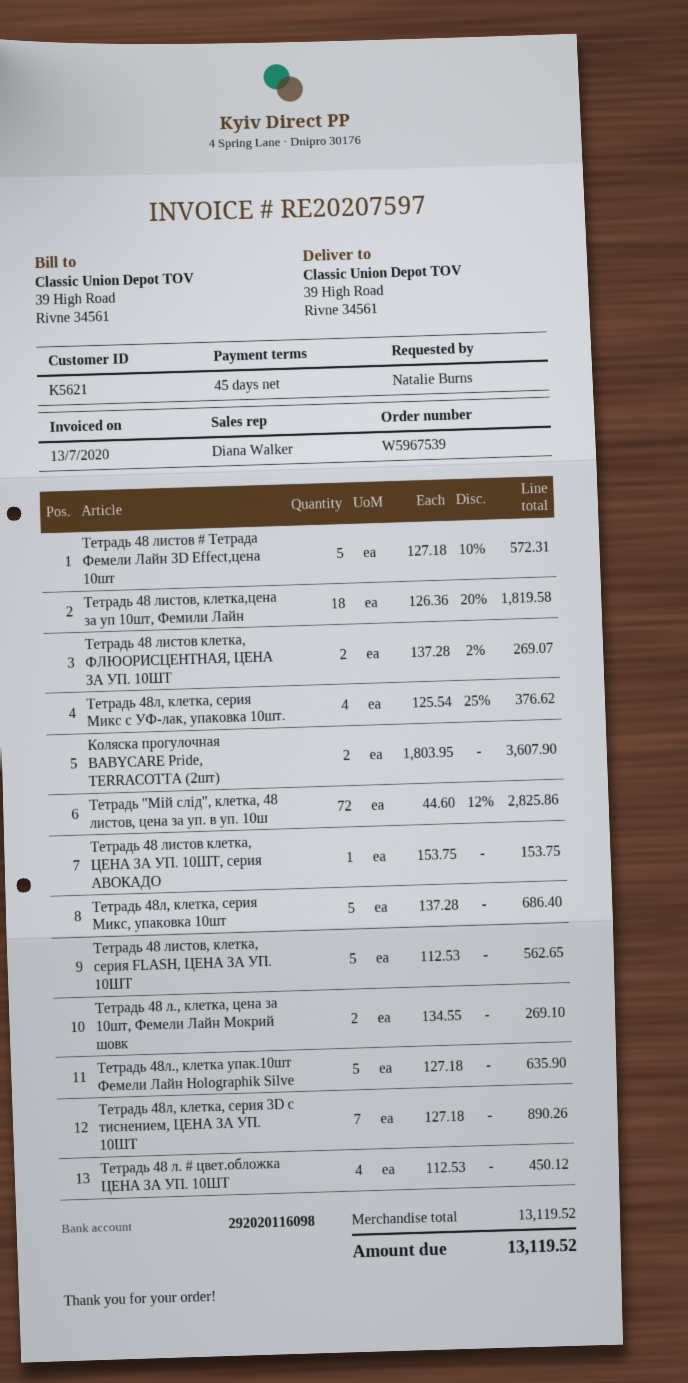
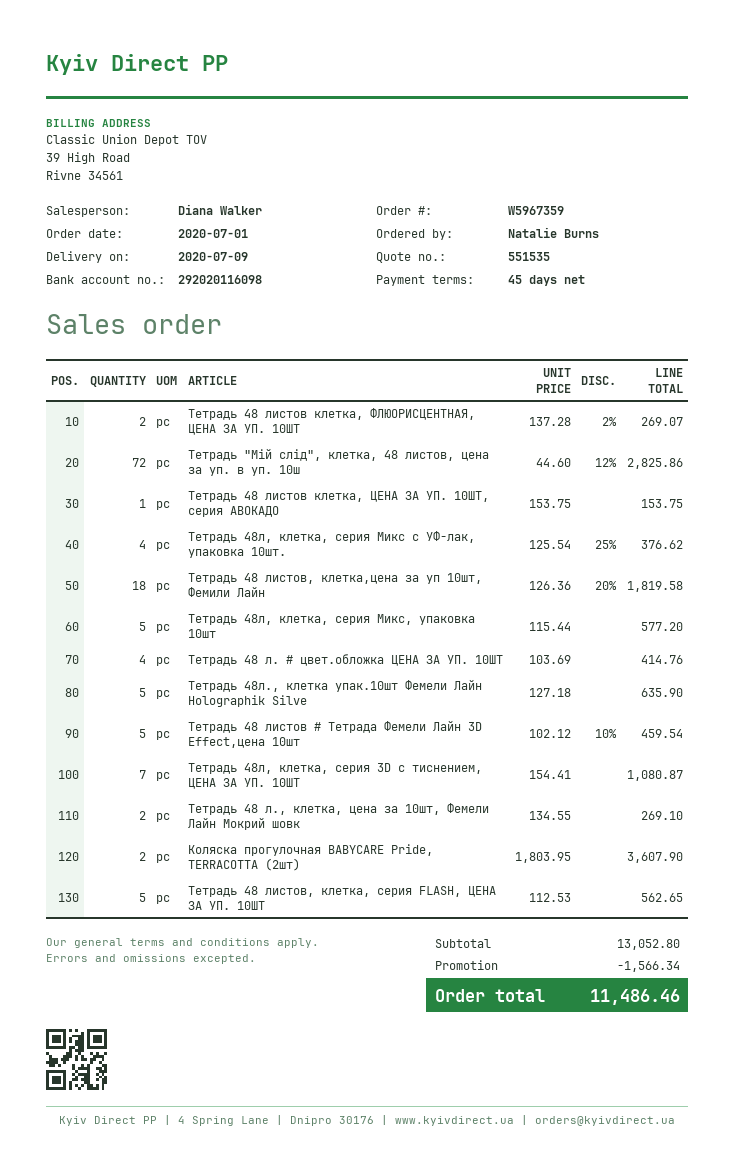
order number: W5967539 -> W5967359
Тетрадь 48 листов # Тетрада Фемели Лайн 3D Effect,цена 10шт: 5 x 127.18 - 10% = 572.31 -> 5 x 102.12 - 10% = 459.54
Тетрадь 48л, клетка, серия Микс, упаковка 10шт: 5 x 137.28 = 686.40 -> 5 x 115.44 = 577.20
Тетрадь 48л, клетка, серия 3D с тиснением, ЦЕНА ЗА УП. 10ШТ: 7 x 127.18 = 890.26 -> 7 x 154.41 = 1080.87
Тетрадь 48 л. # цвет.обложка ЦЕНА ЗА УП. 10ШТ: 4 x 112.53 = 450.12 -> 4 x 103.69 = 414.76
subtotal: 13119.52 -> 13052.80
discount: none -> 1566.34
total: 13119.52 -> 11486.46

